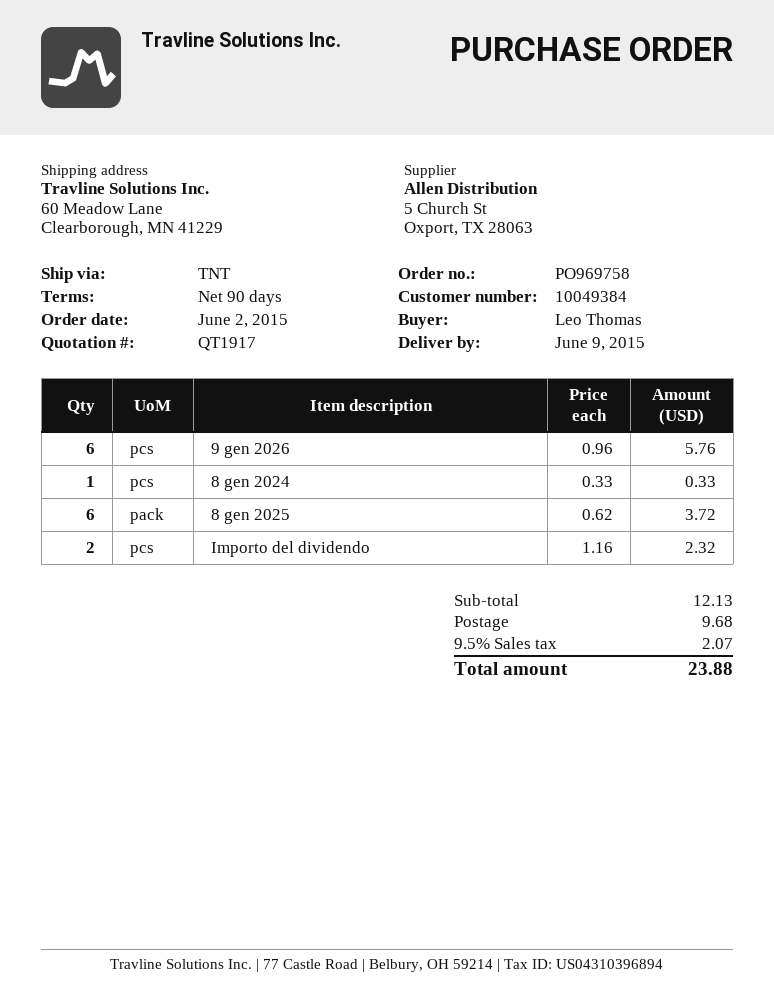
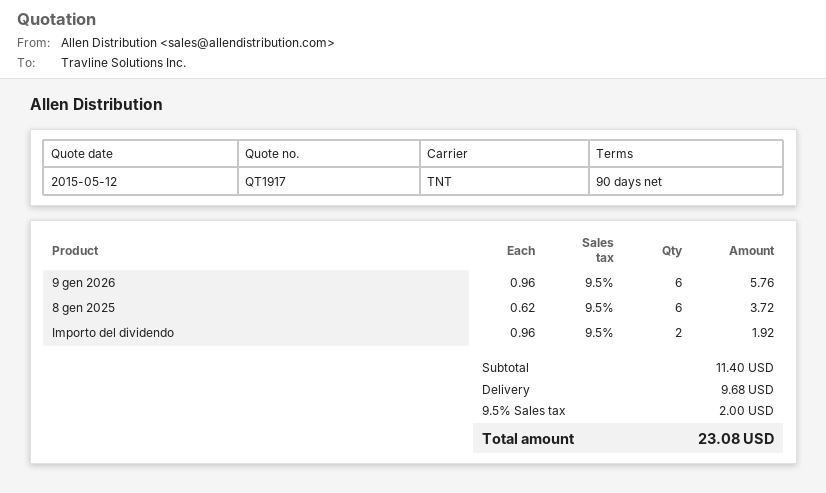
8 gen 2024: 1 x 0.33 = 0.33 -> none
Importo del dividendo: 2 x 1.16 = 2.32 -> 2 x 0.96 = 1.92
subtotal: 12.13 -> 11.40
tax: 9.5% = 2.07 -> 9.5% = 2.00
total: 23.88 -> 23.08

